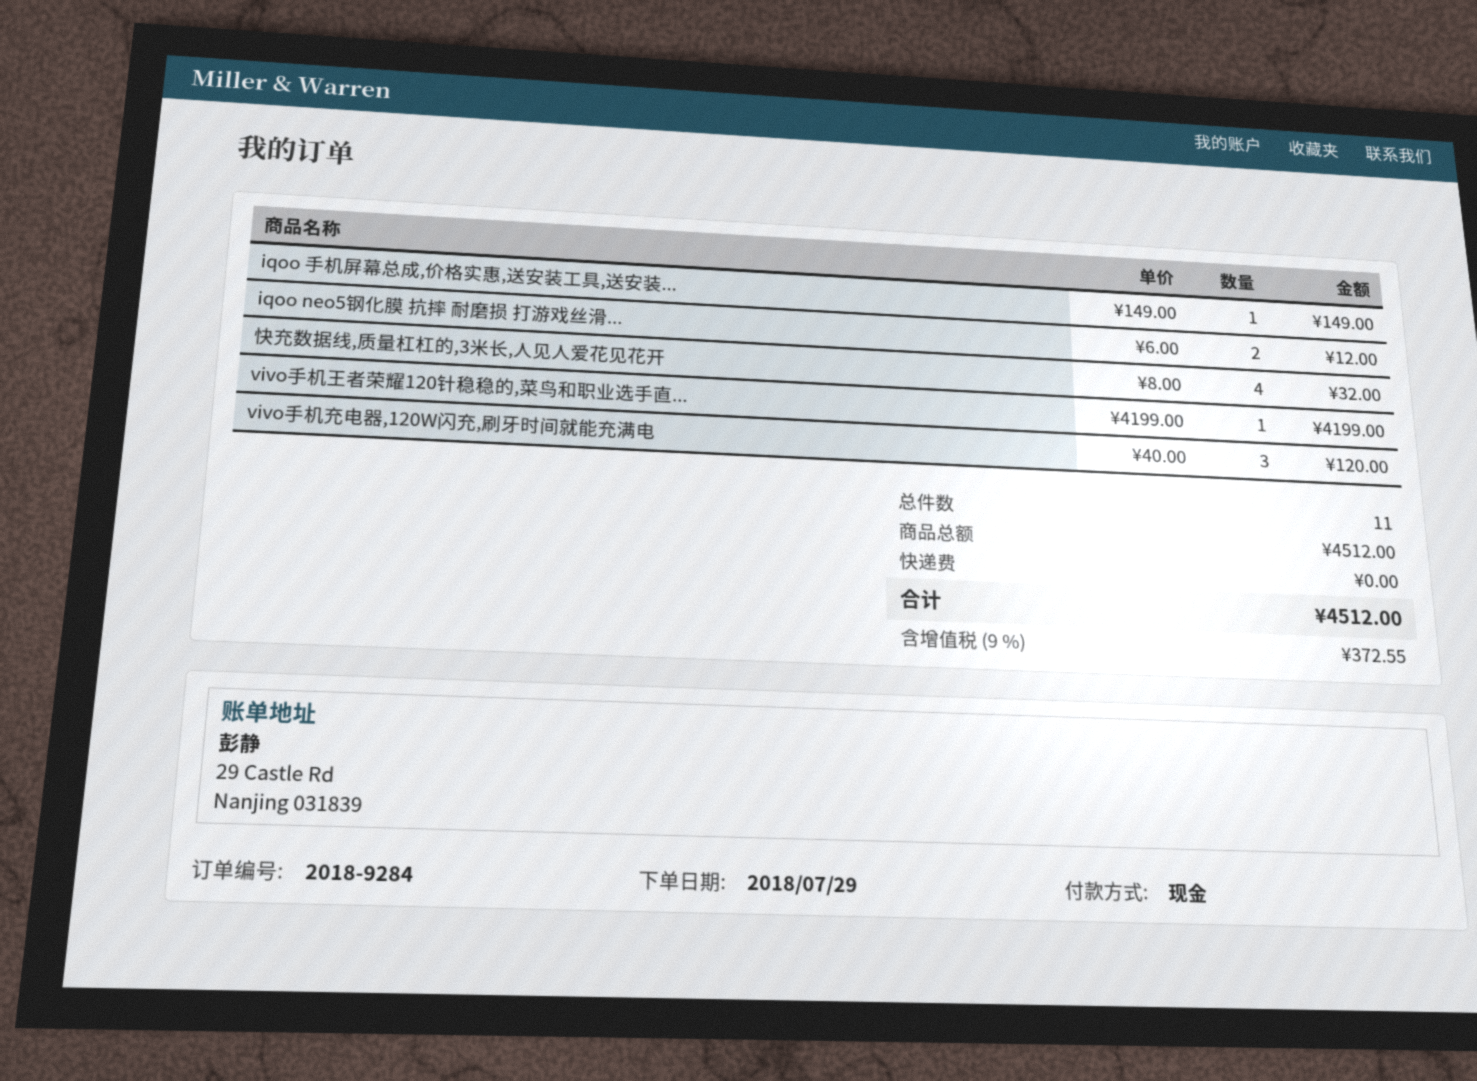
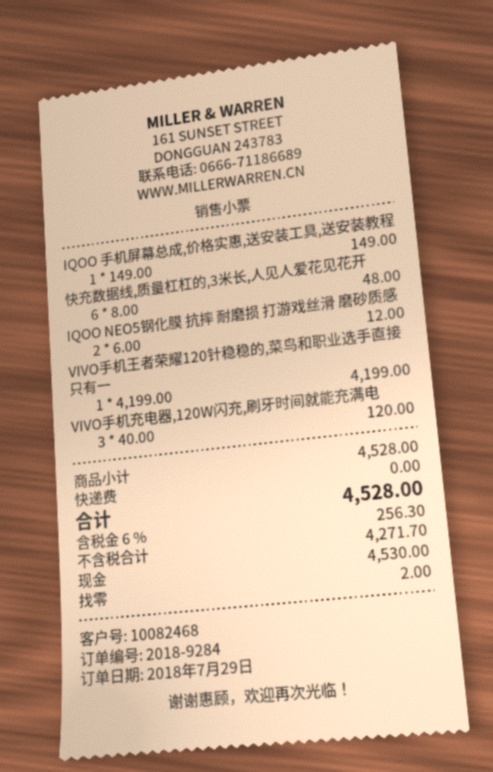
快充数据线,质量杠杠的,3米长,人见人爱花见花开: 4 x 8.00 = 32.00 -> 6 x 8.00 = 48.00
subtotal: 4512.00 -> 4528.00
tax: 9% = 372.55 -> 6% = 256.30
total: 4512.00 -> 4528.00

